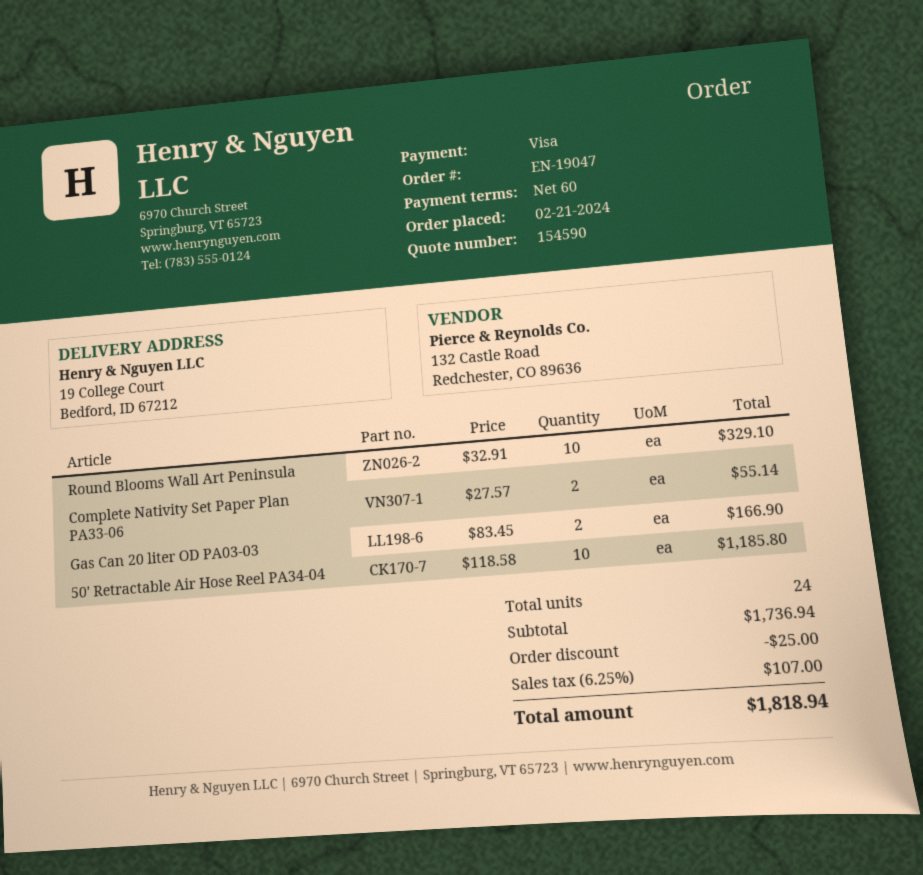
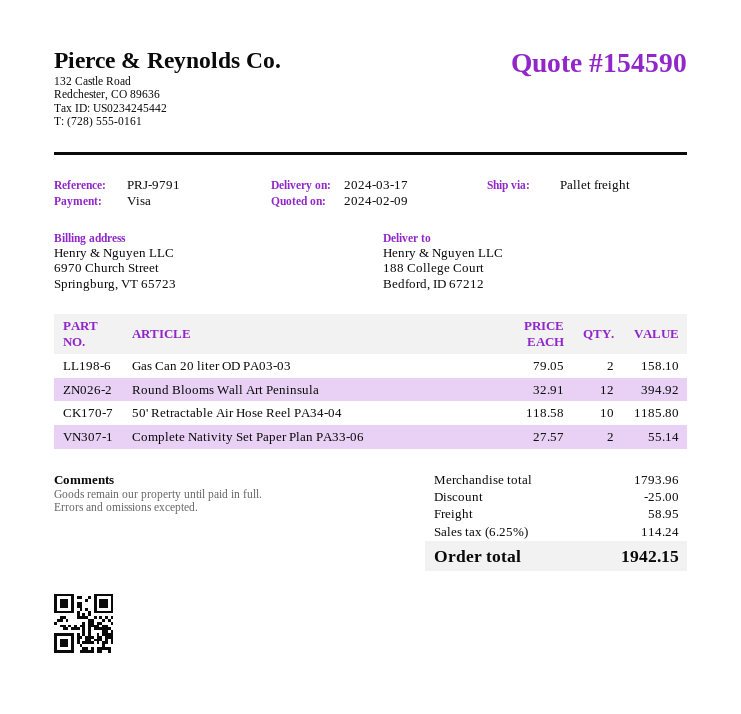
ship to: 19 College Court, Bedford, ID 67212 -> 188 College Court, Bedford, ID 67212
Round Blooms Wall Art Peninsula: 10 x 32.91 = 329.10 -> 12 x 32.91 = 394.92
Gas Can 20 liter OD PA03-03: 2 x 83.45 = 166.90 -> 2 x 79.05 = 158.10
subtotal: 1736.94 -> 1793.96
shipping: none -> 58.95
tax: 6.25% = 107.00 -> 6.25% = 114.24
total: 1818.94 -> 1942.15

